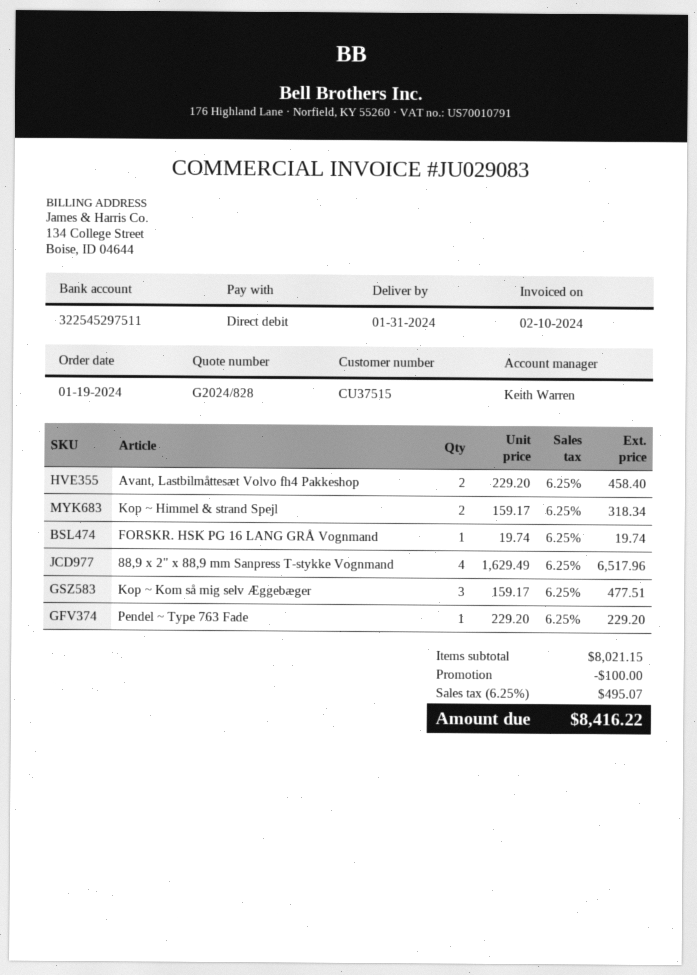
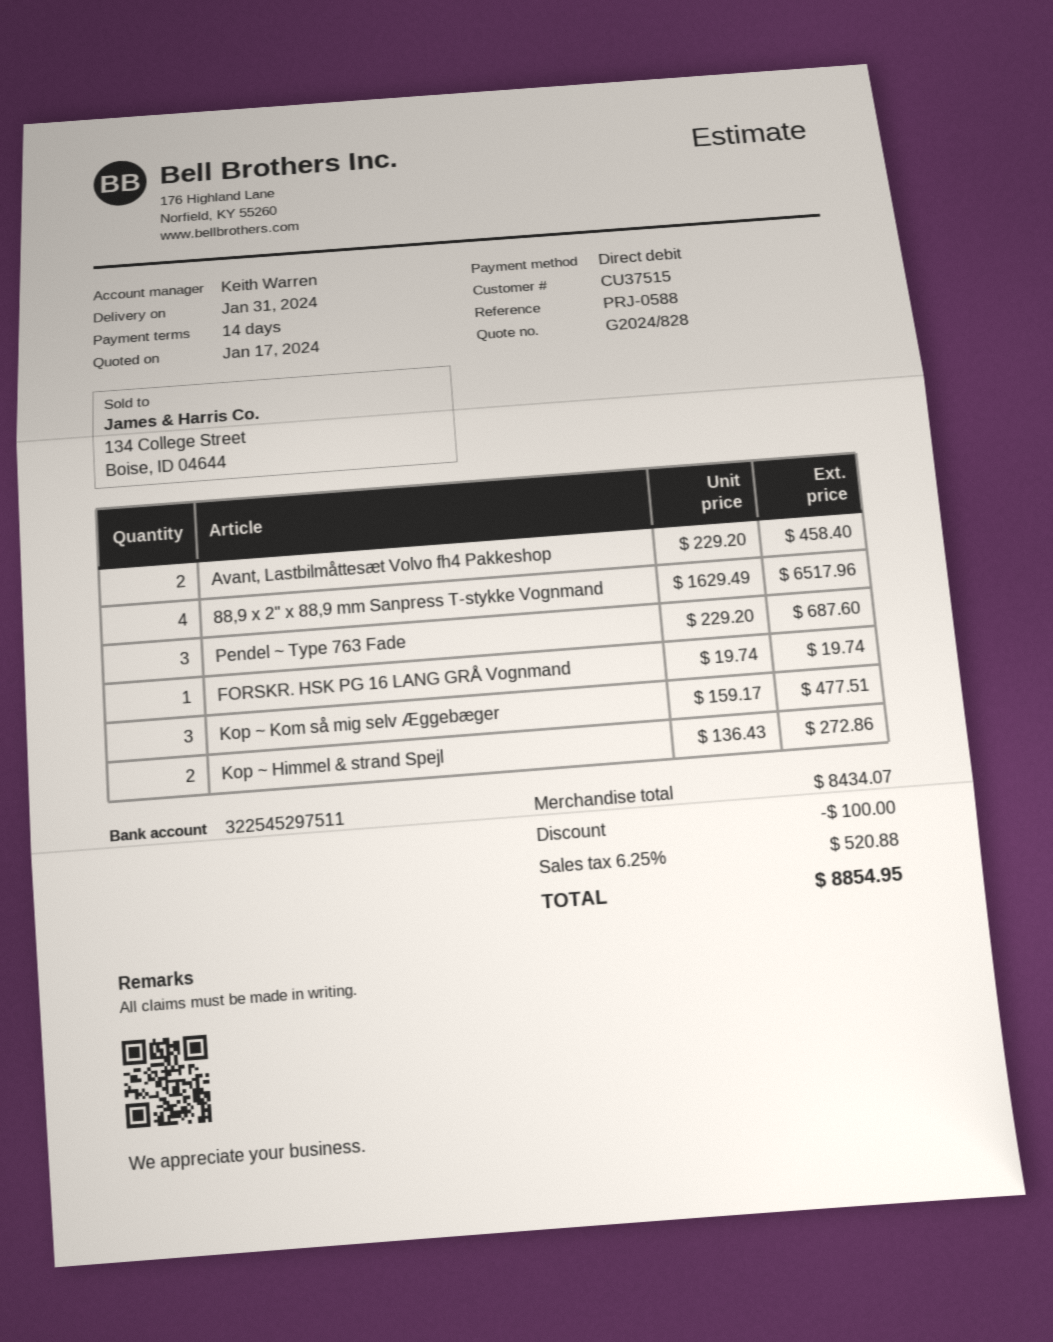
Kop ~ Himmel & strand Spejl: 2 x 159.17 = 318.34 -> 2 x 136.43 = 272.86
Pendel ~ Type 763 Fade: 1 x 229.20 = 229.20 -> 3 x 229.20 = 687.60
subtotal: 8021.15 -> 8434.07
tax: 6.25% = 495.07 -> 6.25% = 520.88
total: 8416.22 -> 8854.95

